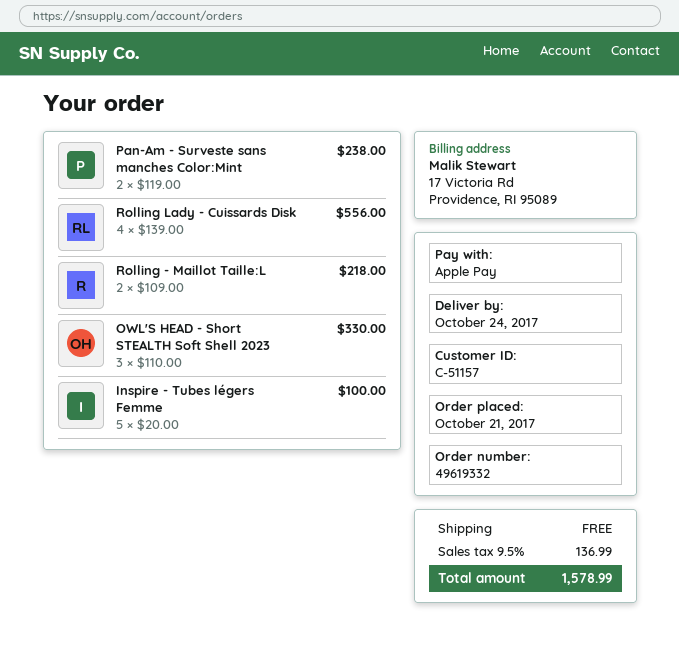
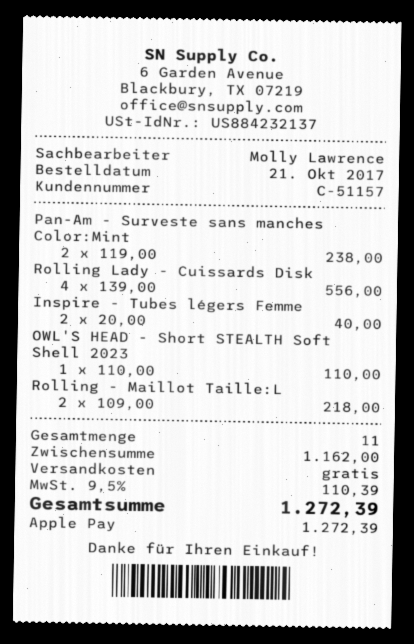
OWL'S HEAD - Short STEALTH Soft Shell 2023: 3 x 110.00 = 330.00 -> 1 x 110.00 = 110.00
Inspire - Tubes légers Femme: 5 x 20.00 = 100.00 -> 2 x 20.00 = 40.00
tax: 9.5% = 136.99 -> 9.5% = 110.39
total: 1578.99 -> 1272.39

